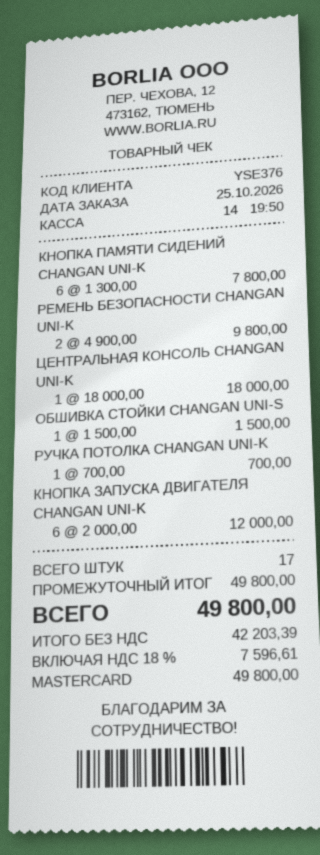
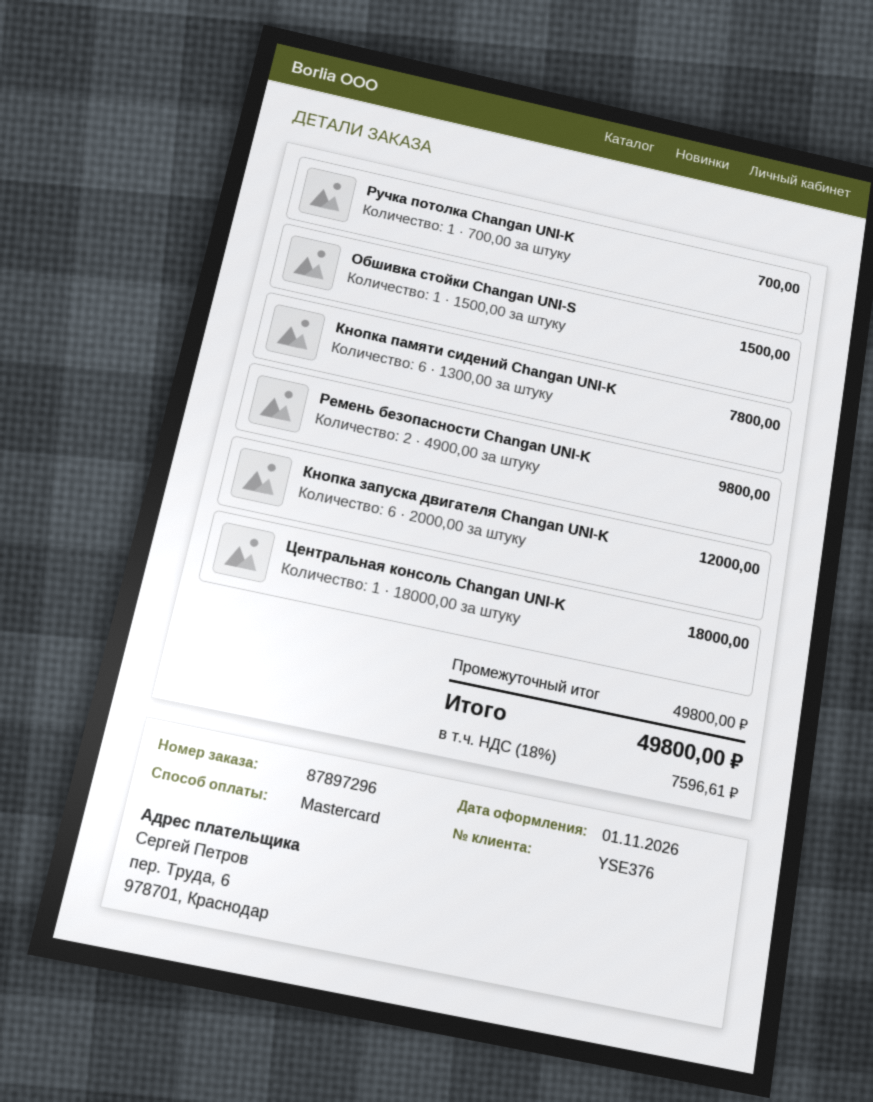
order date: 2026-10-25 -> 2026-11-01

